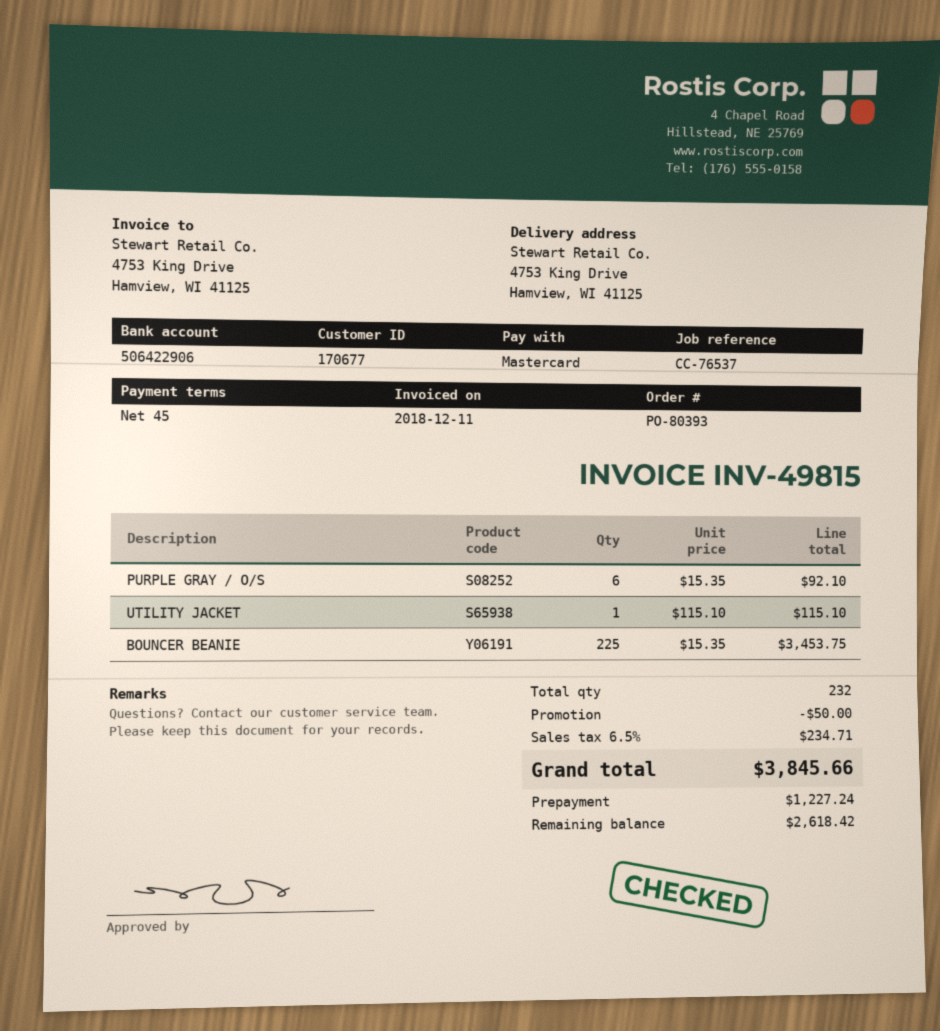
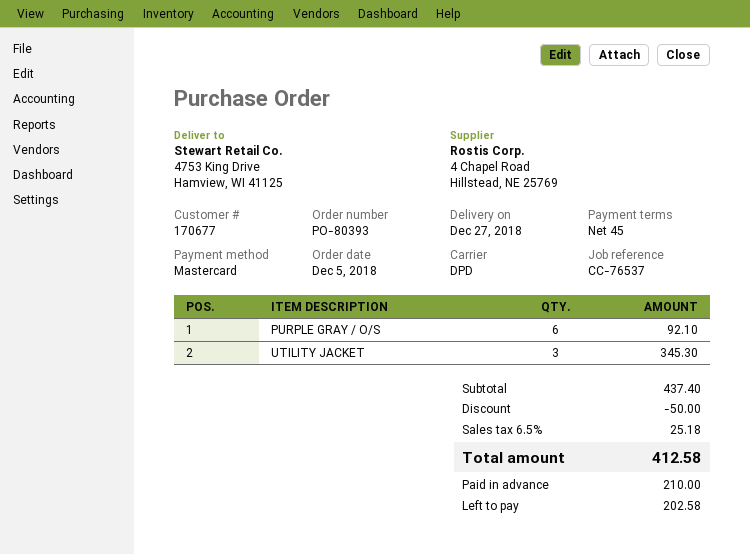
UTILITY JACKET: 1 for 115.10 -> 3 for 345.30
BOUNCER BEANIE: 225 for 3453.75 -> none
tax: 6.5% = 234.71 -> 6.5% = 25.18
total: 3845.66 -> 412.58
deposit: 1227.24 -> 210.00
balance: 2618.42 -> 202.58

